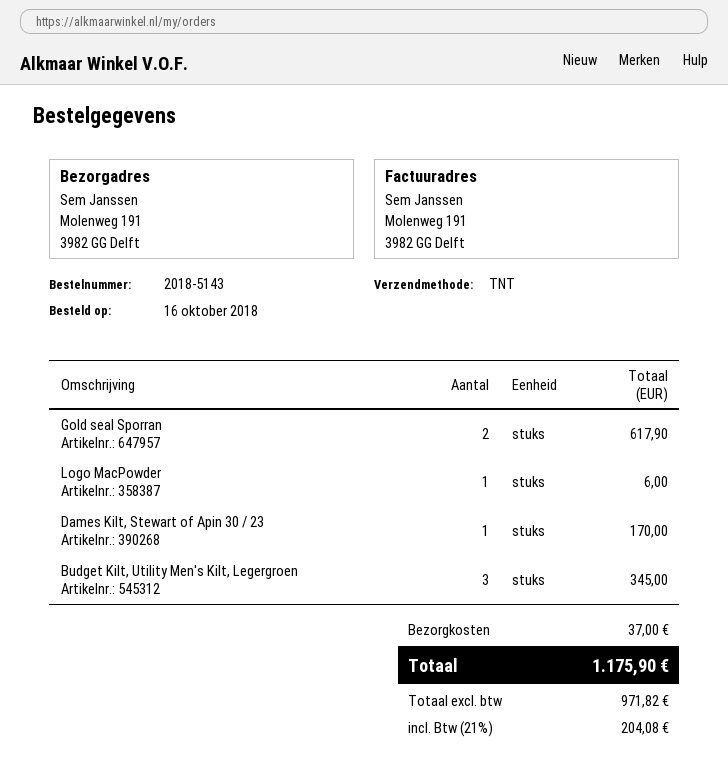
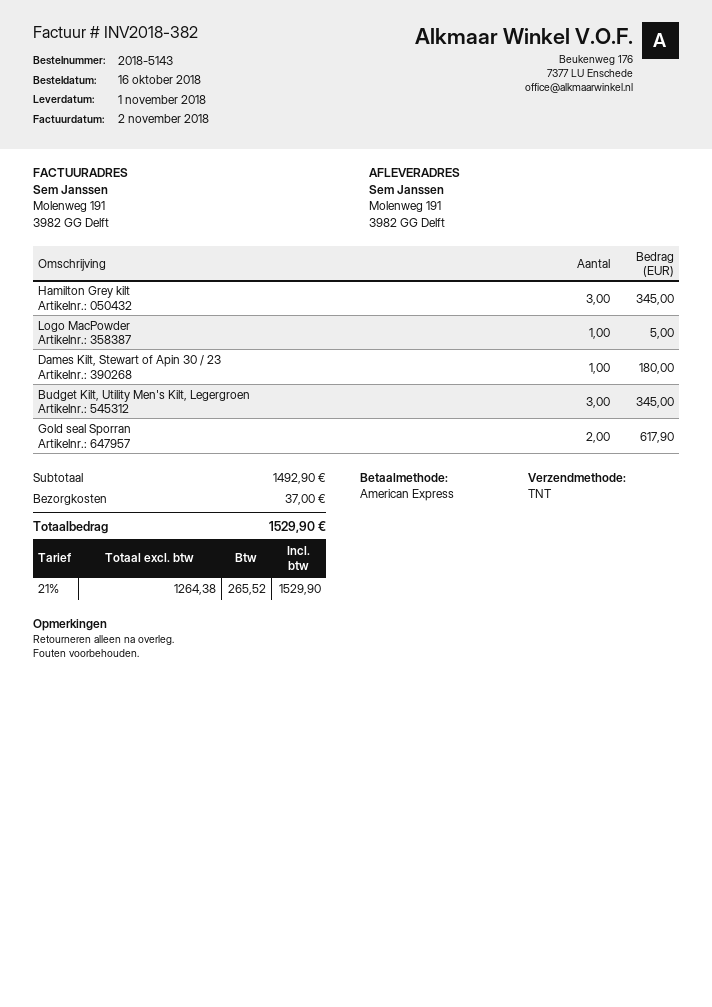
Logo MacPowder: 1 for 6.00 -> 1 for 5.00
Dames Kilt, Stewart of Apin 30 / 23: 1 for 170.00 -> 1 for 180.00
Hamilton Grey kilt: none -> 3 for 345.00
net: 971.82 -> 1264.38
tax: 21% = 204.08 -> 21% = 265.52
total: 1175.90 -> 1529.90

